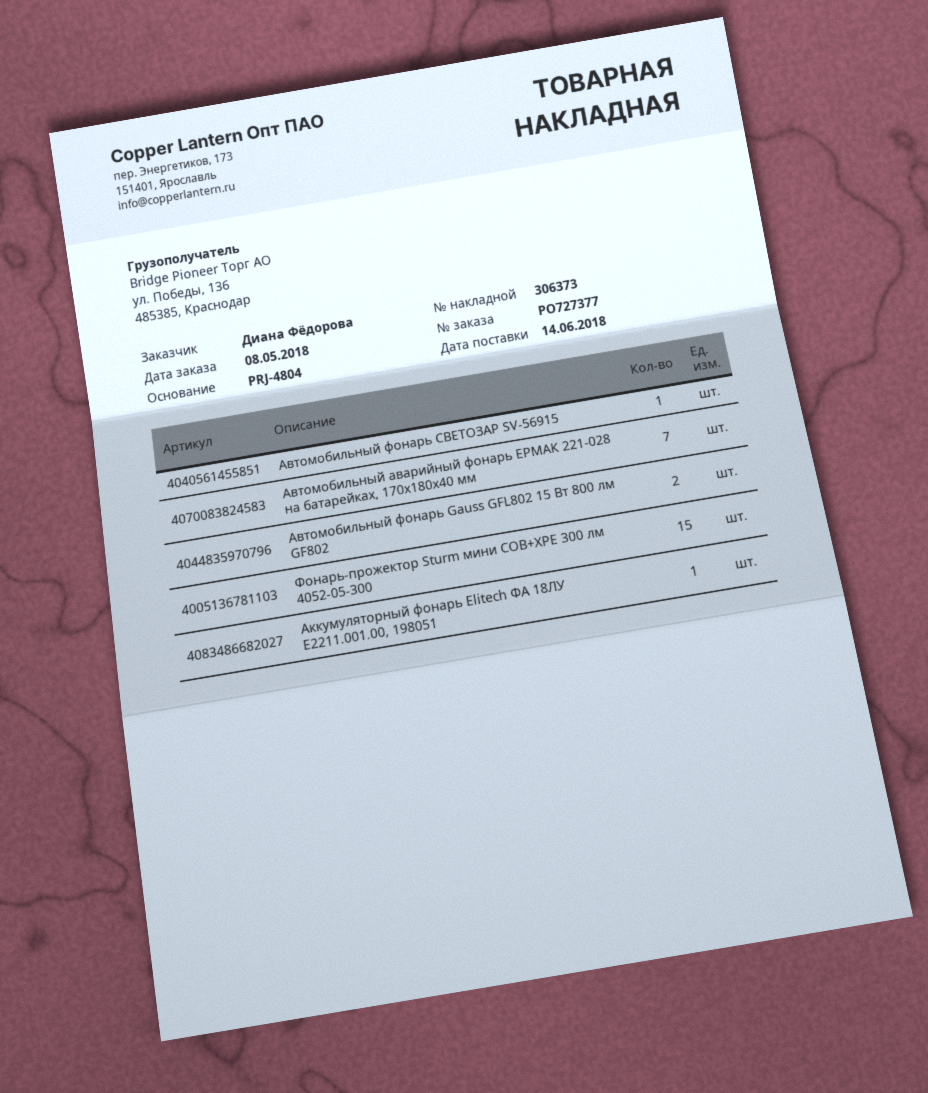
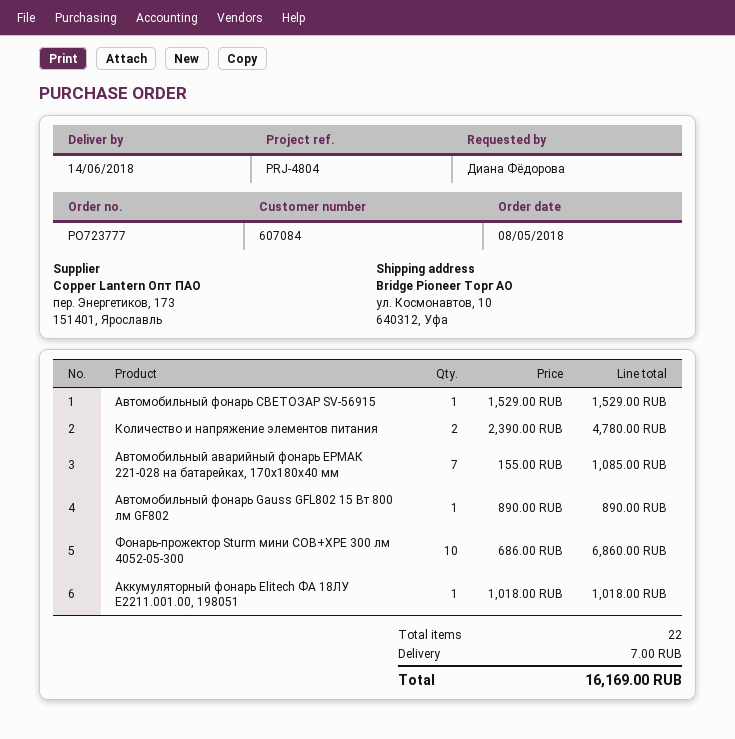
order number: PO727377 -> PO723777
ship to: ул. Победы, 136, 485385, Краснодар -> ул. Космонавтов, 10, 640312, Уфа
Автомобильный фонарь Gauss GFL802 15 Вт 800 лм GF802: 2 -> 1
Фонарь-прожектор Sturm мини COB+XPE 300 лм 4052-05-300: 15 -> 10
Количество и напряжение элементов питания: none -> 2

